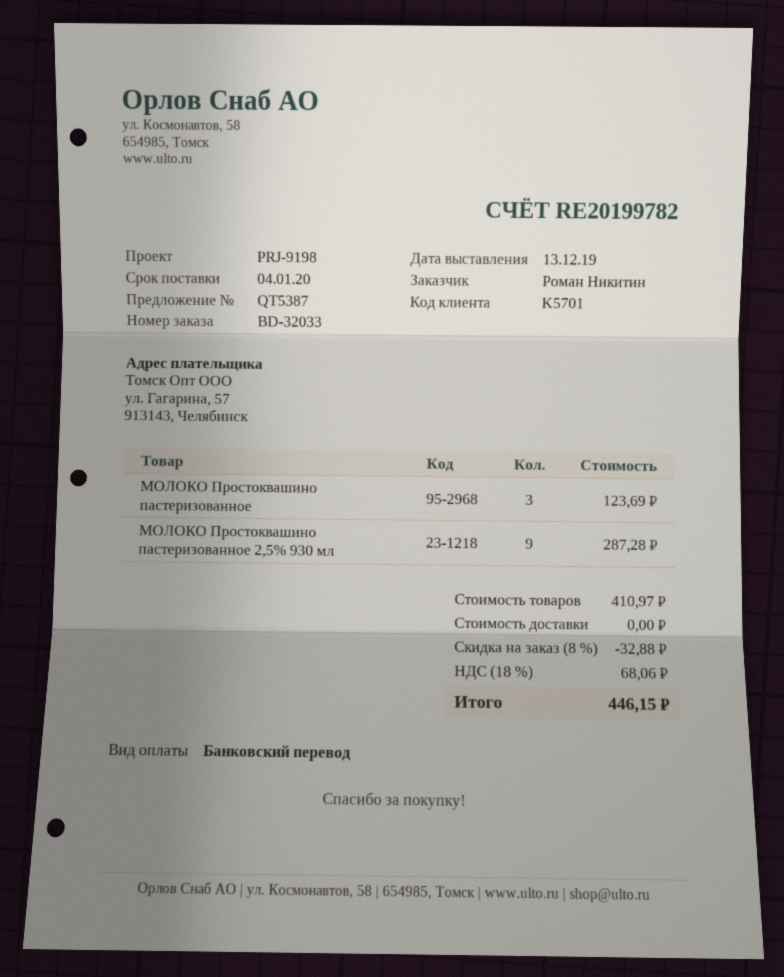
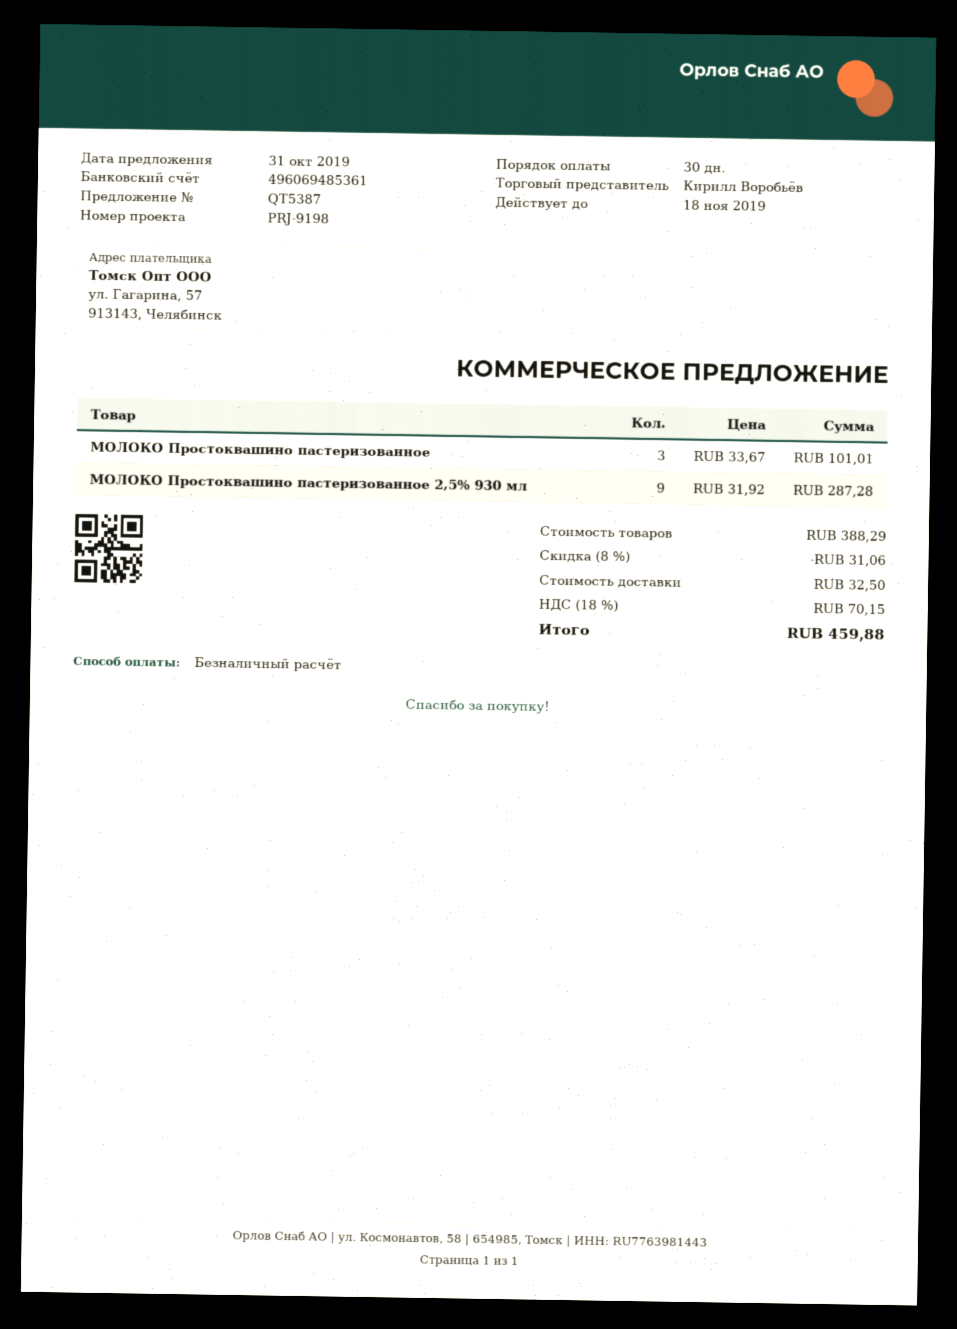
МОЛОКО Простоквашино пастеризованное: 3 for 123.69 -> 3 for 101.01
subtotal: 410.97 -> 388.29
discount: 8% = 32.88 -> 8% = 31.06
shipping: 0.00 -> 32.50
tax: 18% = 68.06 -> 18% = 70.15
total: 446.15 -> 459.88

